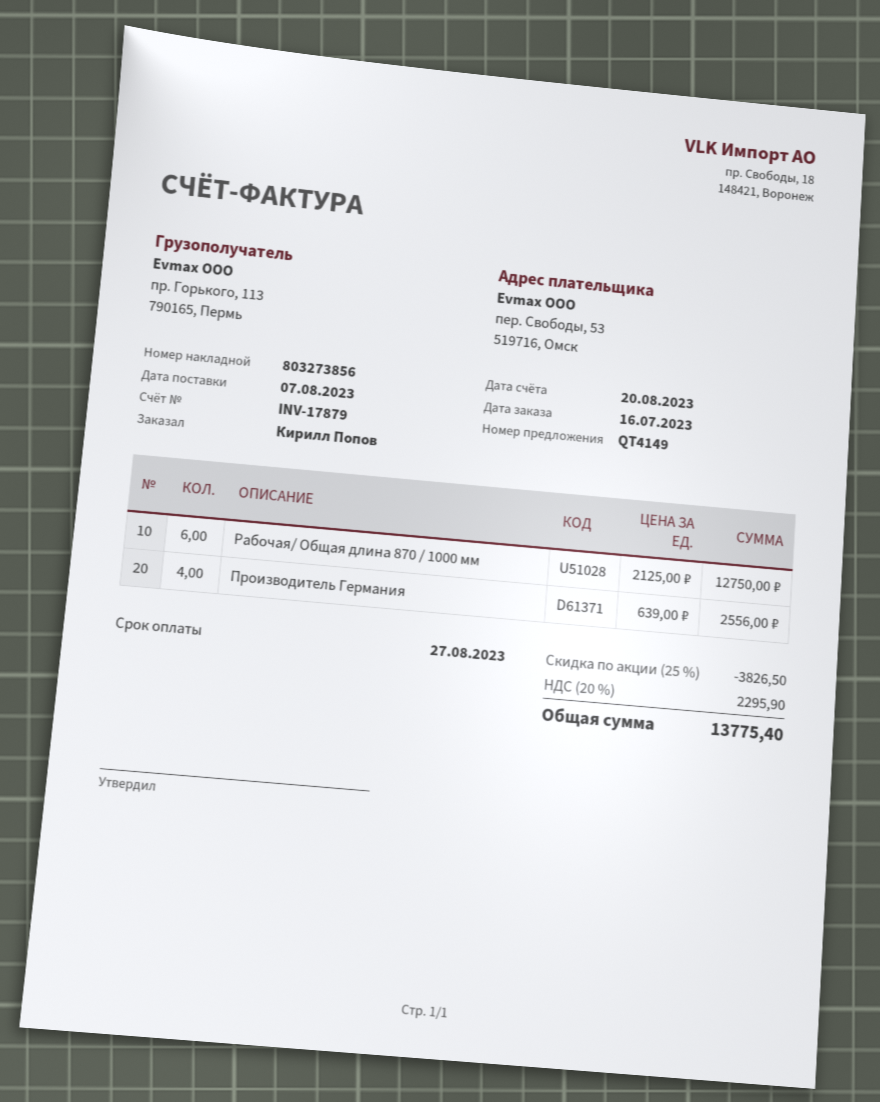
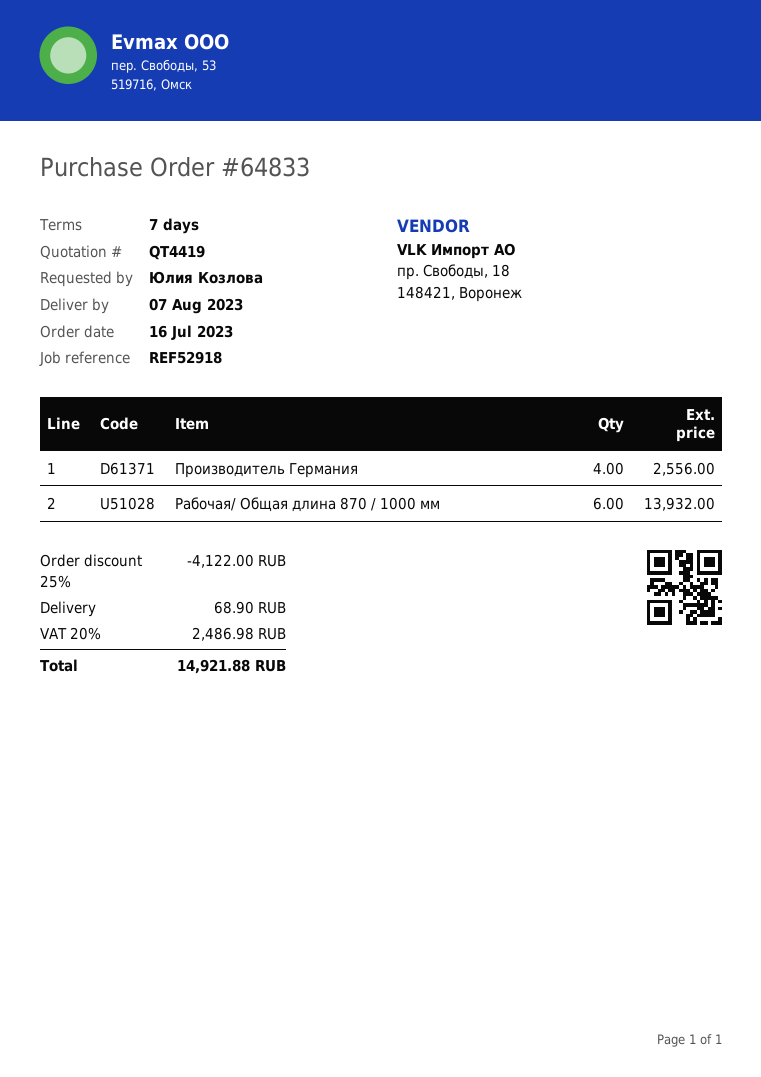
quote number: QT4149 -> QT4419
ordered by: Кирилл Попов -> Юлия Козлова
Рабочая/ Общая длина 870 / 1000 мм: 6 for 12750.00 -> 6 for 13932.00
discount: 25% = 3826.50 -> 25% = 4122.00
shipping: none -> 68.90
tax: 20% = 2295.90 -> 20% = 2486.98
total: 13775.40 -> 14921.88

